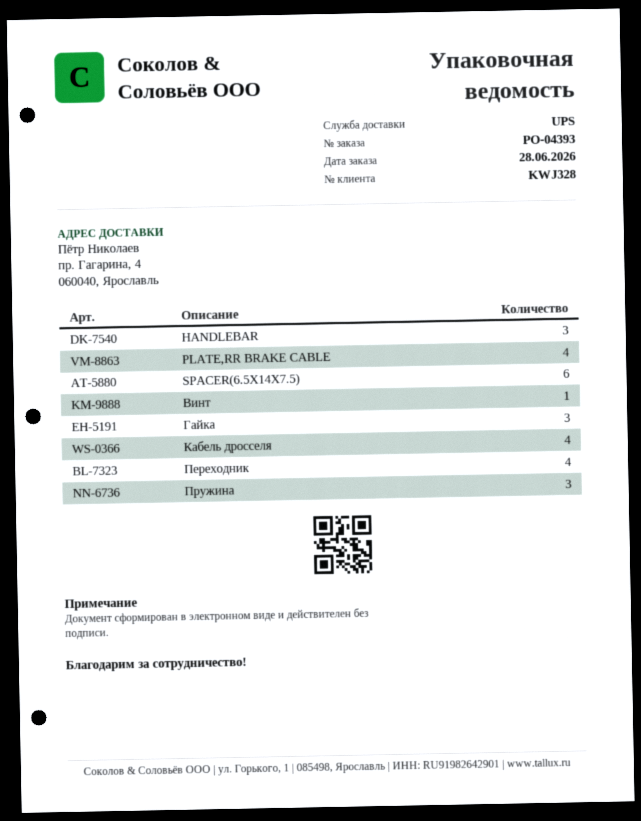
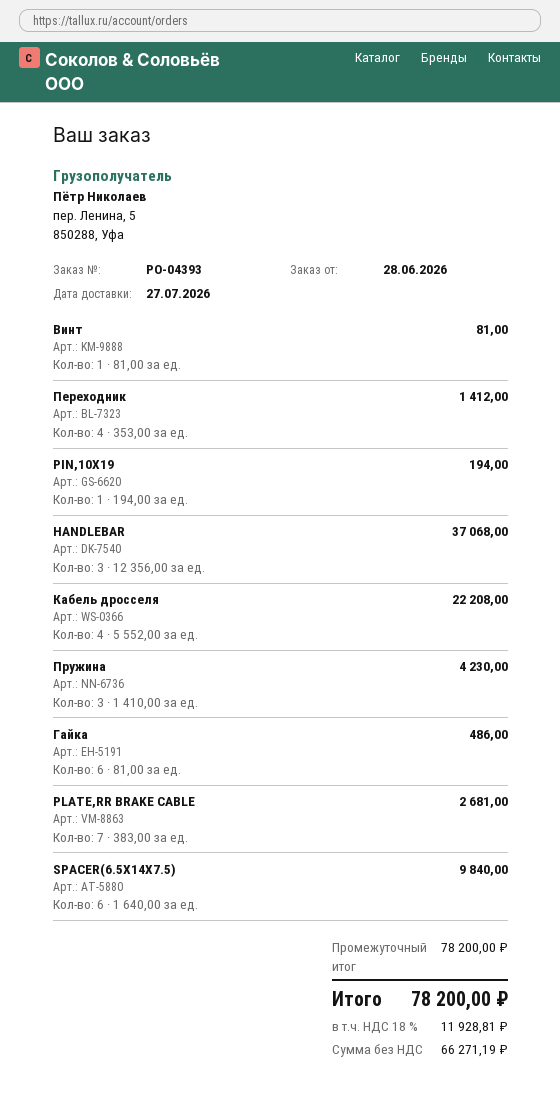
ship to: пр. Гагарина, 4, 060040, Ярославль -> пер. Ленина, 5, 850288, Уфа
PLATE,RR BRAKE CABLE: 4 -> 7
Гайка: 3 -> 6
PIN,10X19: none -> 1

